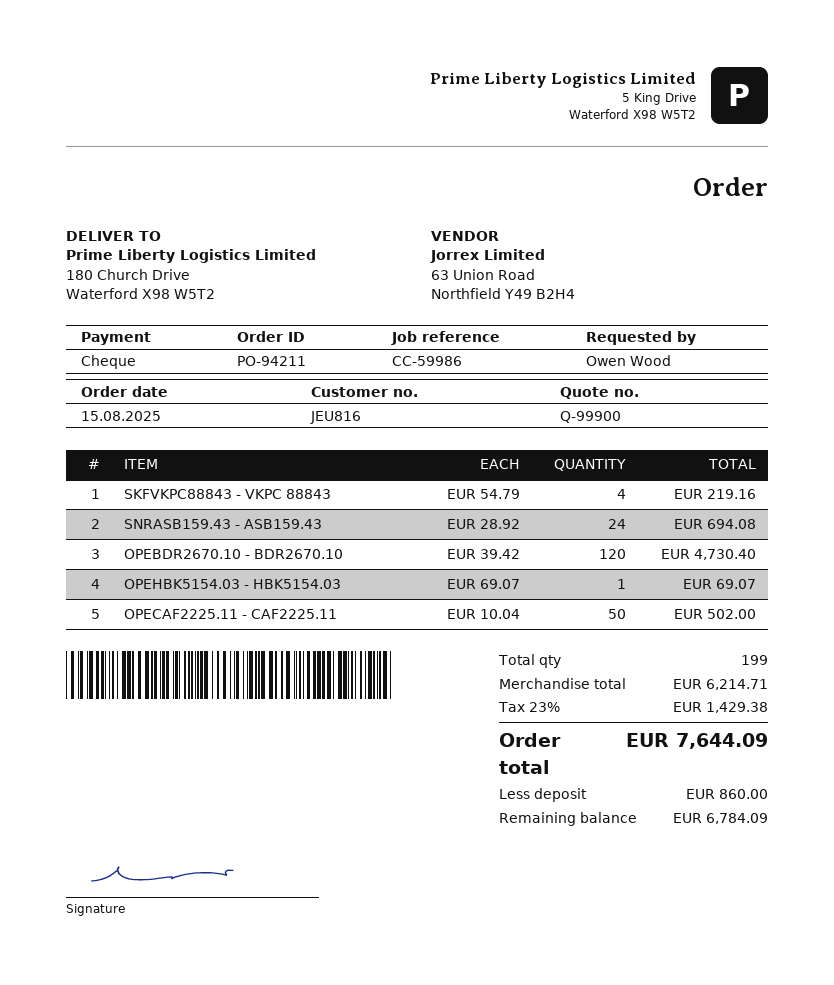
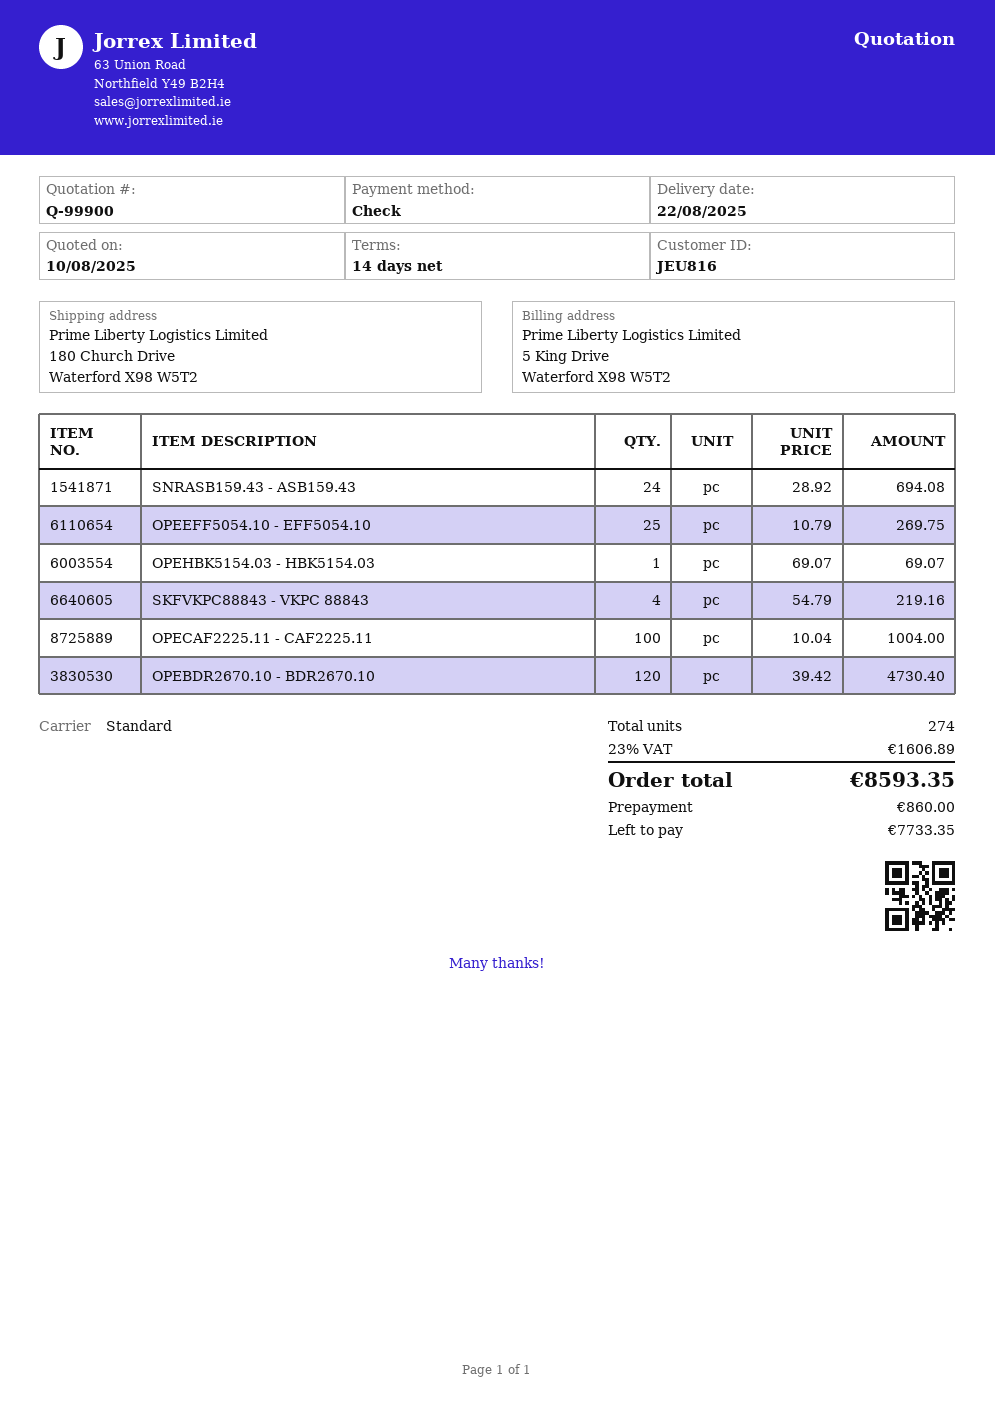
OPECAF2225.11 - CAF2225.11: 50 x 10.04 = 502.00 -> 100 x 10.04 = 1004.00
OPEEFF5054.10 - EFF5054.10: none -> 25 x 10.79 = 269.75
total quantity: 199 -> 274
tax: 23% = 1429.38 -> 23% = 1606.89
total: 7644.09 -> 8593.35
balance: 6784.09 -> 7733.35

